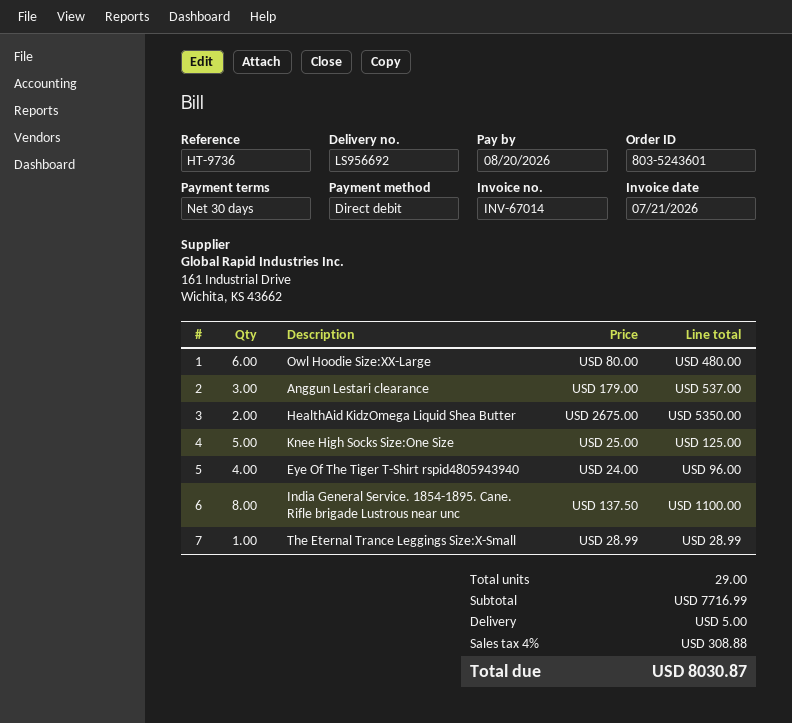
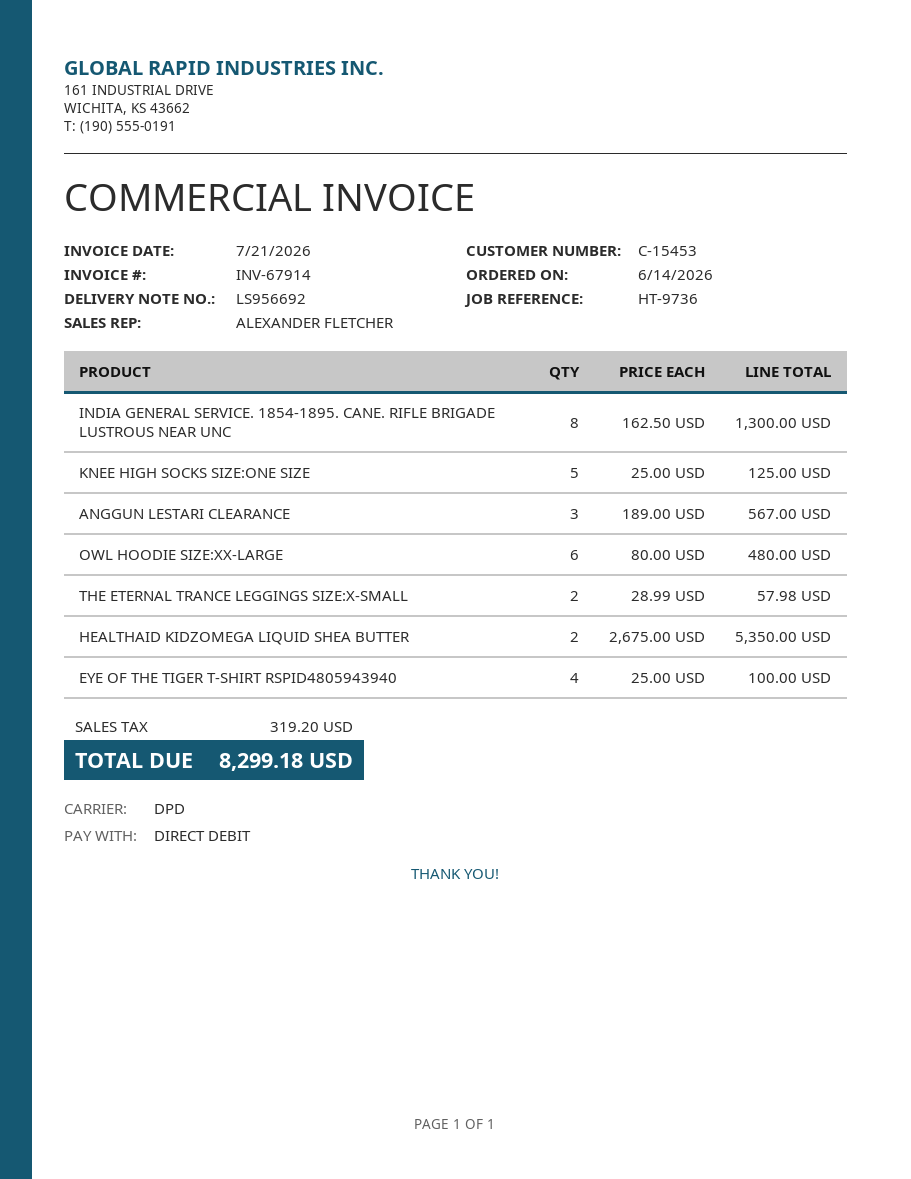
invoice number: INV-67014 -> INV-67914
Anggun Lestari clearance: 3 x 179.00 = 537.00 -> 3 x 189.00 = 567.00
Eye Of The Tiger T-Shirt rspid4805943940: 4 x 24.00 = 96.00 -> 4 x 25.00 = 100.00
India General Service. 1854-1895. Cane. Rifle brigade Lustrous near unc: 8 x 137.50 = 1100.00 -> 8 x 162.50 = 1300.00
The Eternal Trance Leggings Size:X-Small: 1 x 28.99 = 28.99 -> 2 x 28.99 = 57.98
shipping: 5.00 -> none
tax: 308.88 -> 319.20
total: 8030.87 -> 8299.18

